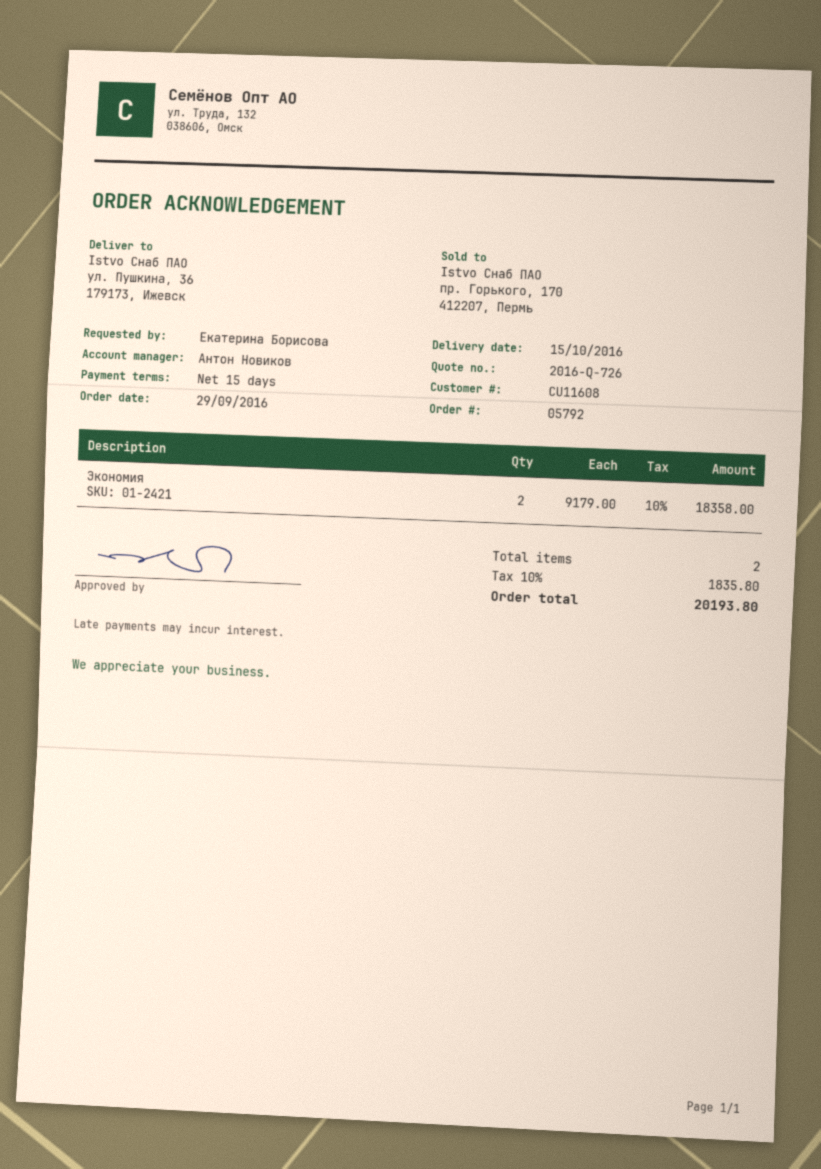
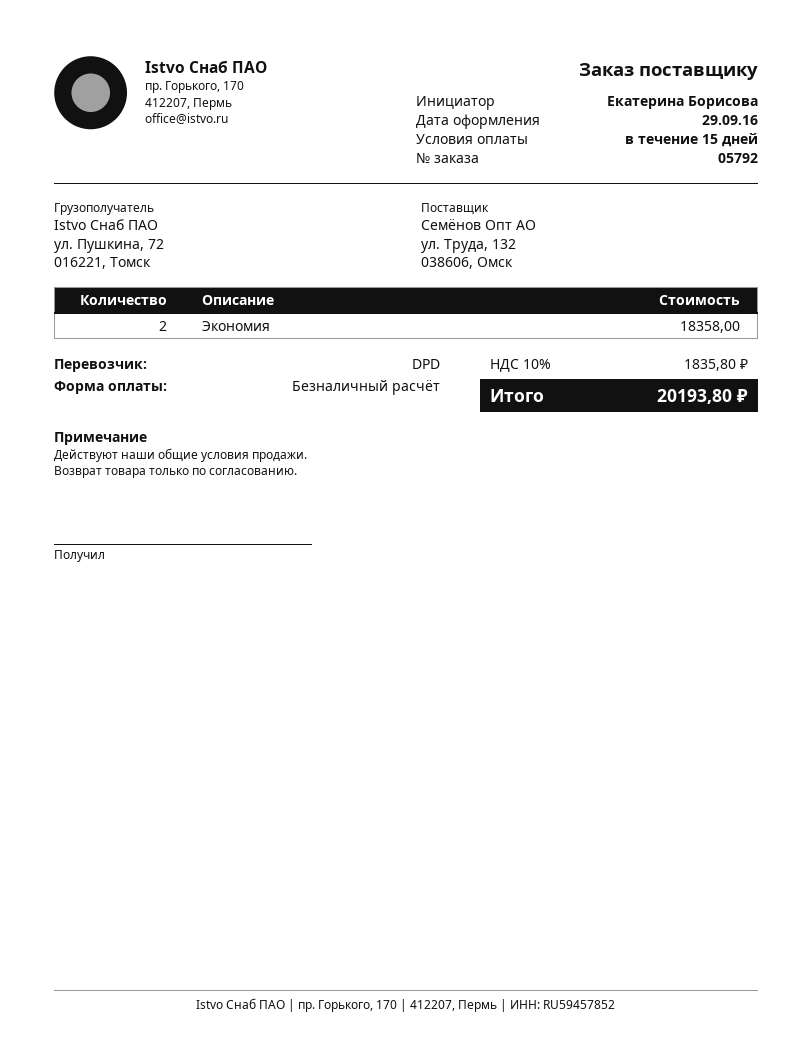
ship to: ул. Пушкина, 36, 179173, Ижевск -> ул. Пушкина, 72, 016221, Томск

